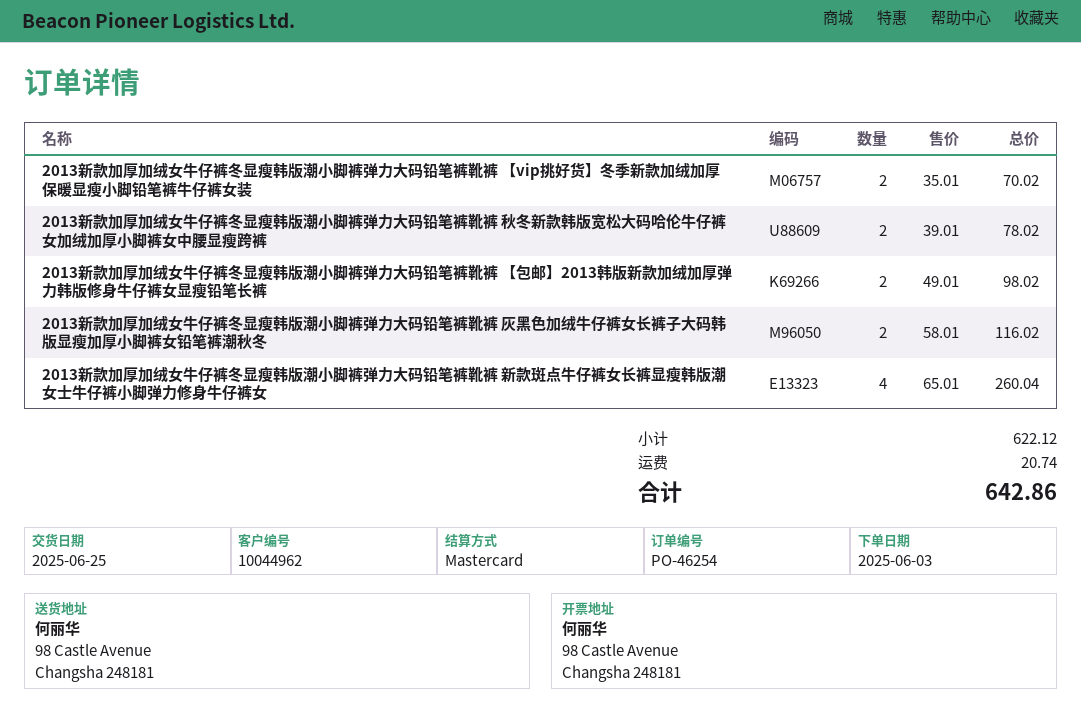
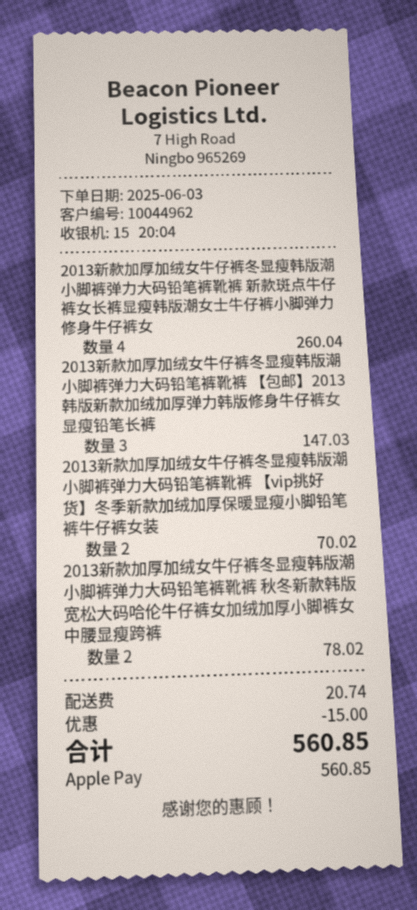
payment method: Mastercard -> Apple Pay
2013新款加厚加绒女牛仔裤冬显瘦韩版潮小脚裤弹力大码铅笔裤靴裤 【包邮】2013韩版新款加绒加厚弹力韩版修身牛仔裤女显瘦铅笔长裤: 2 for 98.02 -> 3 for 147.03
2013新款加厚加绒女牛仔裤冬显瘦韩版潮小脚裤弹力大码铅笔裤靴裤 灰黑色加绒牛仔裤女长裤子大码韩版显瘦加厚小脚裤女铅笔裤潮秋冬: 2 for 116.02 -> none
discount: none -> 15.00
total: 642.86 -> 560.85

